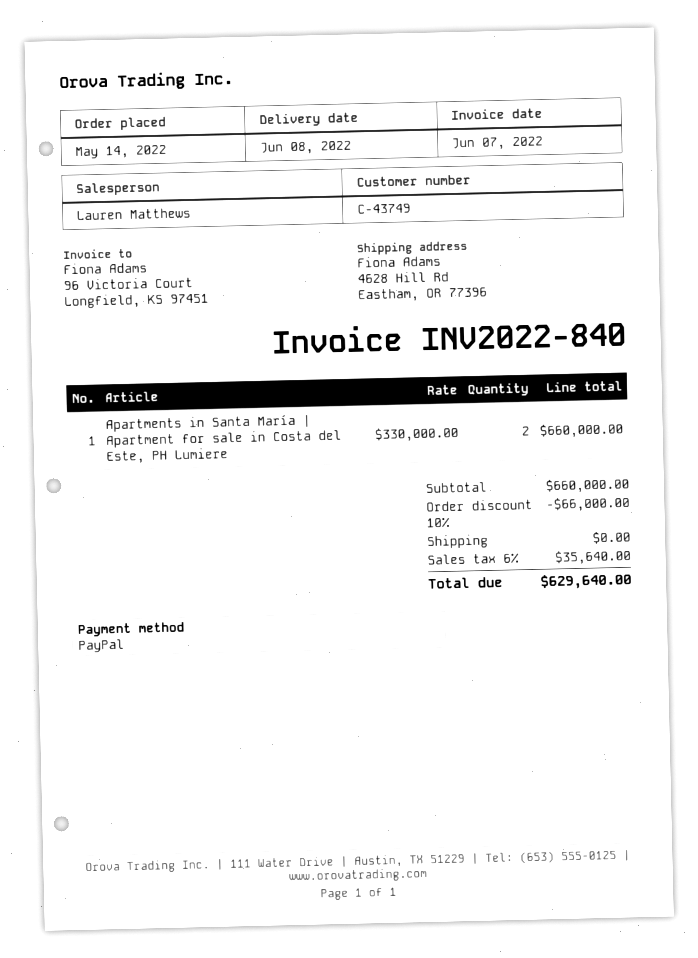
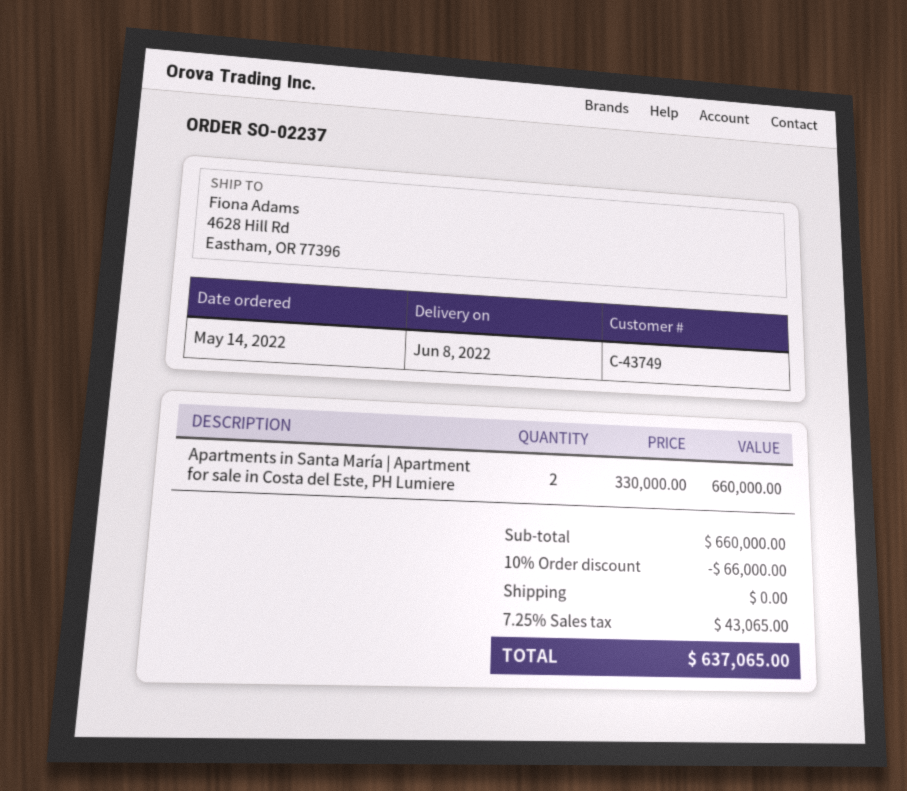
tax: 6% = 35640.00 -> 7.25% = 43065.00
total: 629640.00 -> 637065.00

